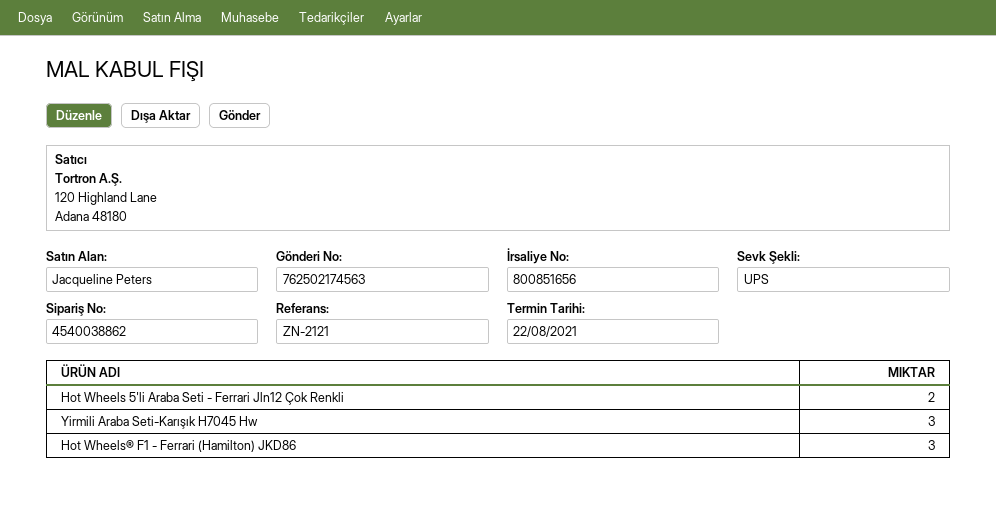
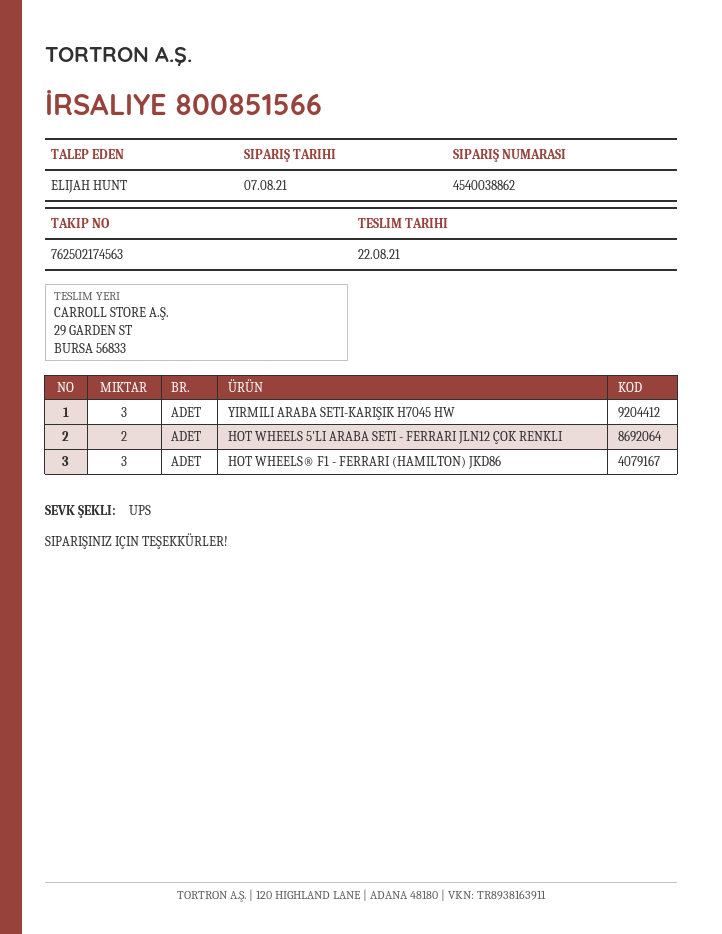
delivery note number: 800851656 -> 800851566
ordered by: Jacqueline Peters -> ELIJAH HUNT

